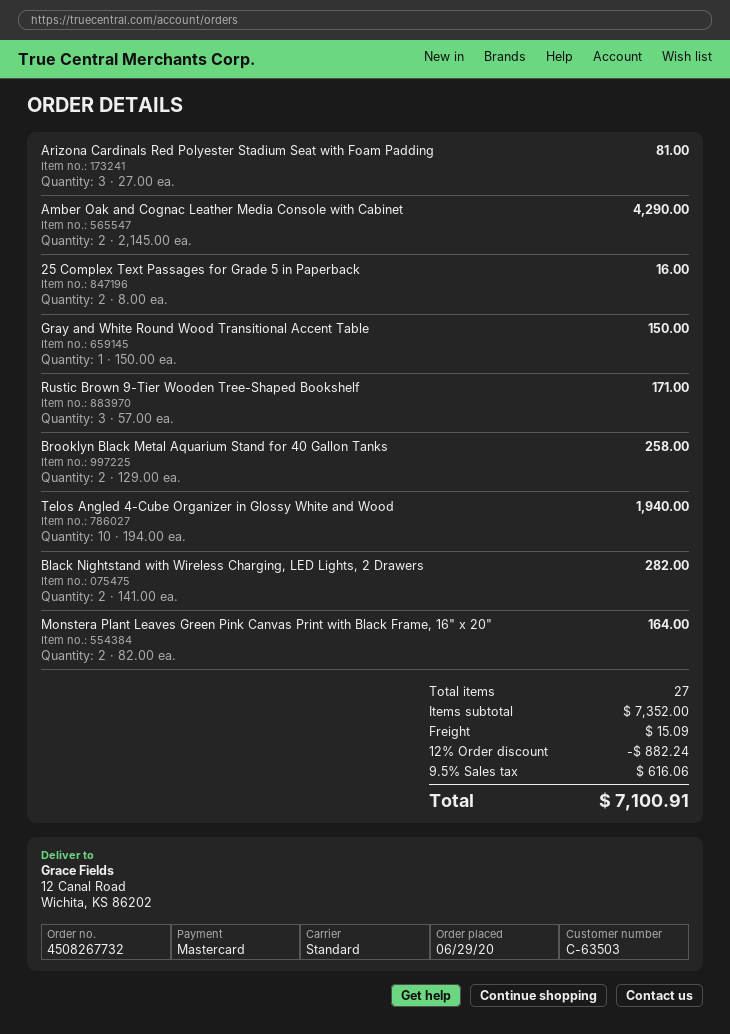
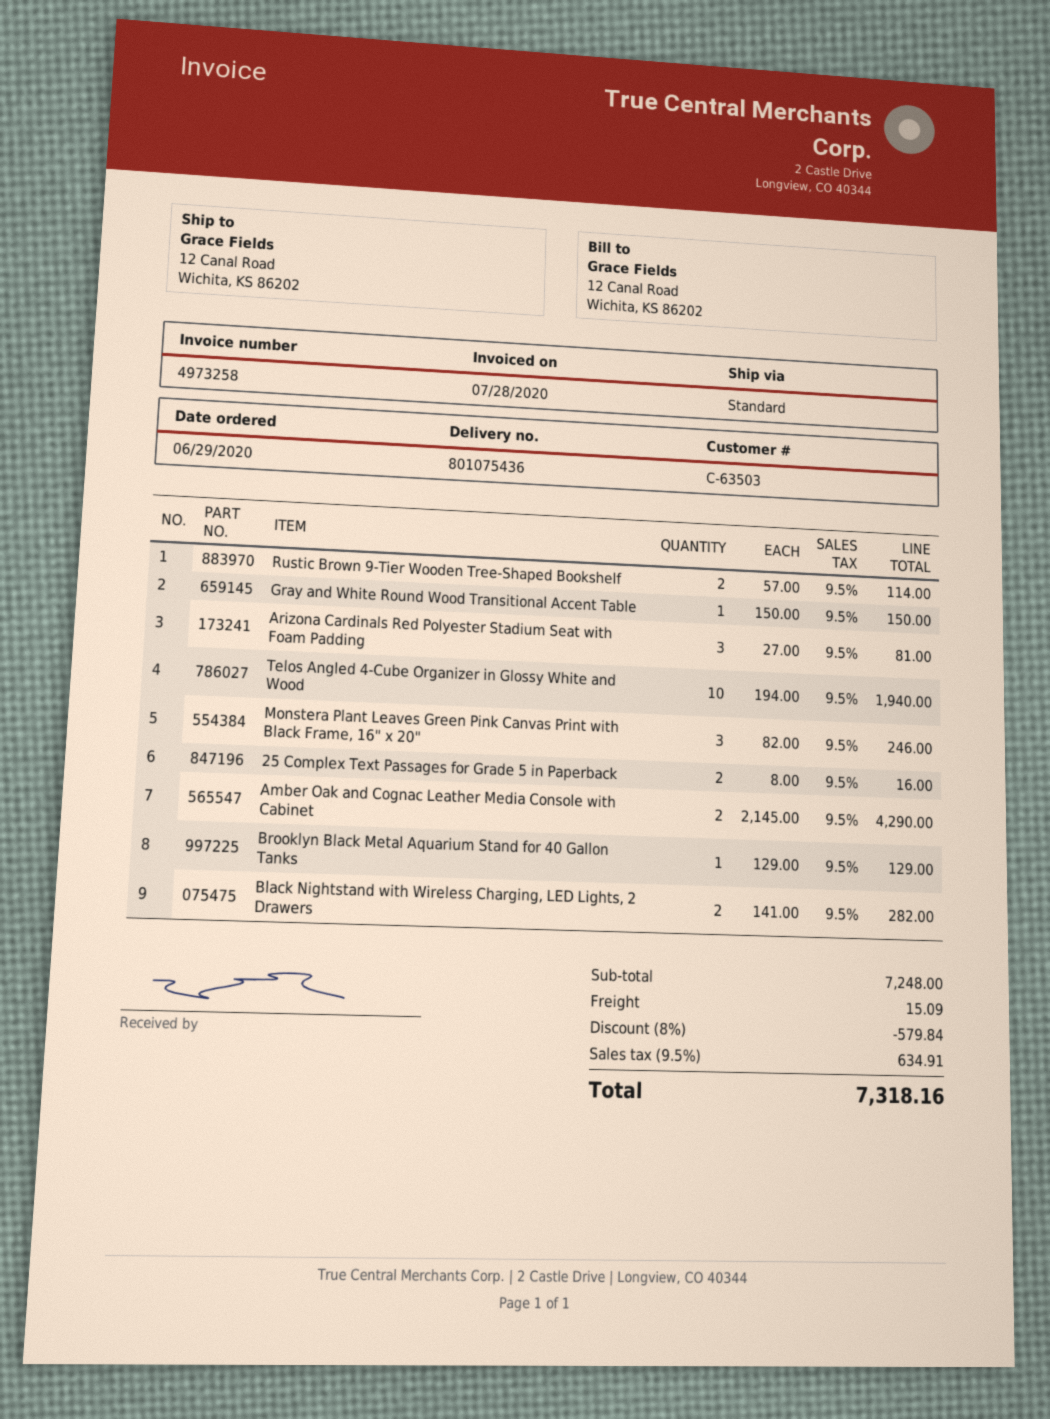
Rustic Brown 9-Tier Wooden Tree-Shaped Bookshelf: 3 x 57.00 = 171.00 -> 2 x 57.00 = 114.00
Brooklyn Black Metal Aquarium Stand for 40 Gallon Tanks: 2 x 129.00 = 258.00 -> 1 x 129.00 = 129.00
Monstera Plant Leaves Green Pink Canvas Print with Black Frame, 16" x 20": 2 x 82.00 = 164.00 -> 3 x 82.00 = 246.00
subtotal: 7352.00 -> 7248.00
discount: 12% = 882.24 -> 8% = 579.84
tax: 9.5% = 616.06 -> 9.5% = 634.91
total: 7100.91 -> 7318.16

